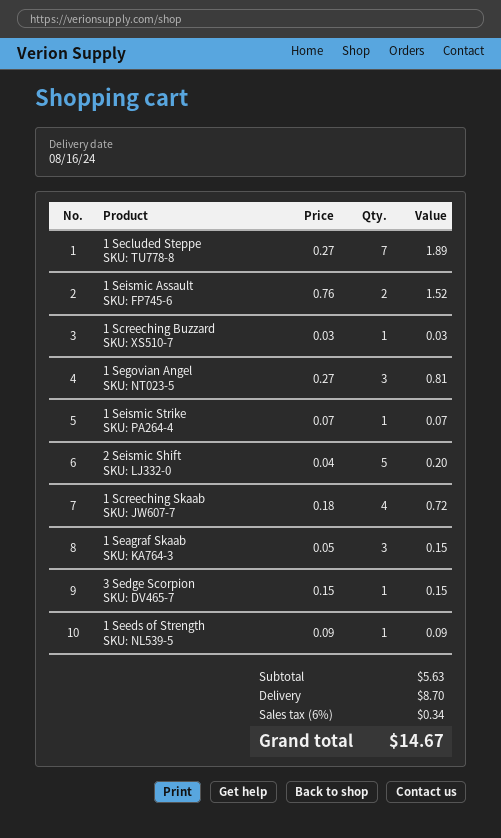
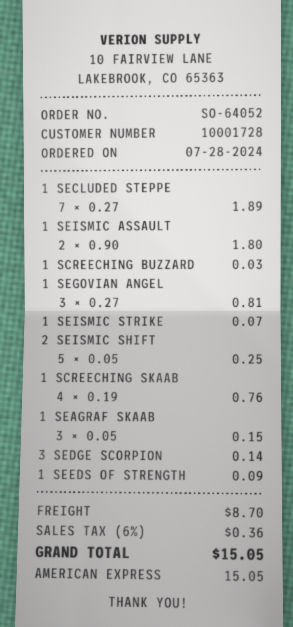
1 Seismic Assault: 2 x 0.76 = 1.52 -> 2 x 0.90 = 1.80
2 Seismic Shift: 5 x 0.04 = 0.20 -> 5 x 0.05 = 0.25
1 Screeching Skaab: 4 x 0.18 = 0.72 -> 4 x 0.19 = 0.76
3 Sedge Scorpion: 1 x 0.15 = 0.15 -> 1 x 0.14 = 0.14
tax: 6% = 0.34 -> 6% = 0.36
total: 14.67 -> 15.05

